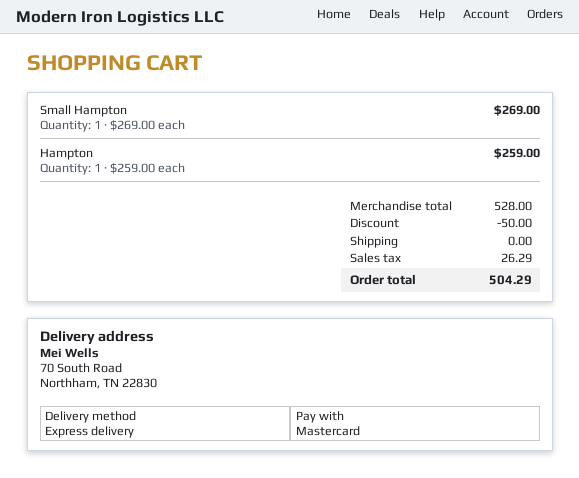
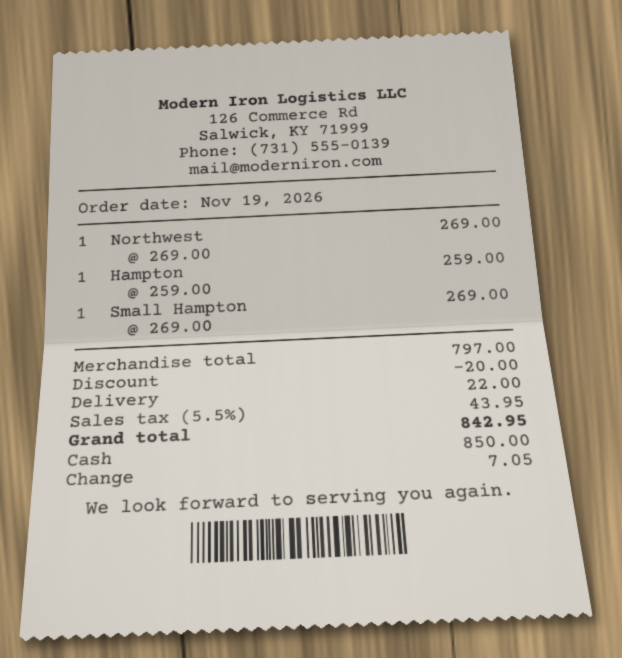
payment method: Mastercard -> cash
Northwest: none -> 1 x 269.00 = 269.00
subtotal: 528.00 -> 797.00
discount: 50.00 -> 20.00
shipping: 0.00 -> 22.00
tax: 26.29 -> 43.95
total: 504.29 -> 842.95

